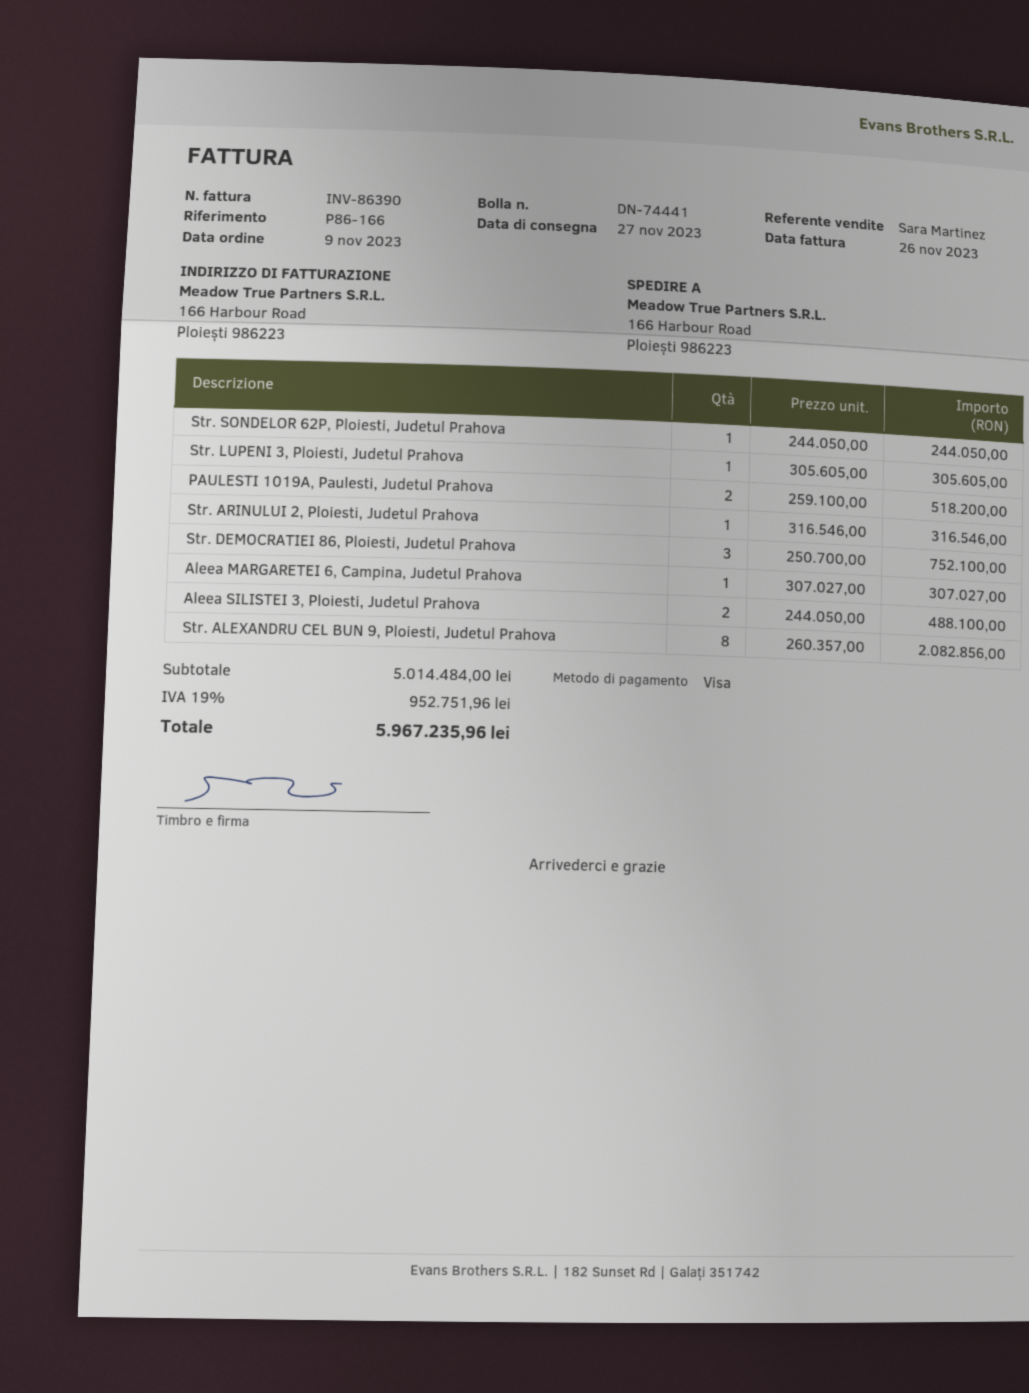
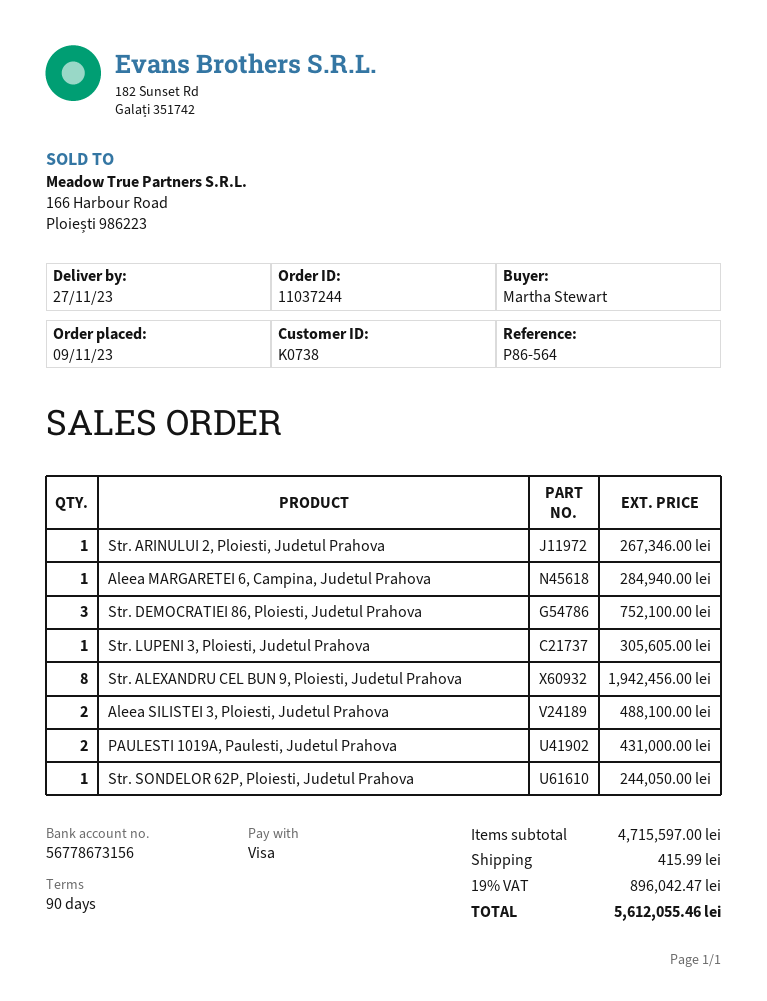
reference: P86-166 -> P86-564
PAULESTI 1019A, Paulesti, Judetul Prahova: 2 for 518200.00 -> 2 for 431000.00
Str. ARINULUI 2, Ploiesti, Judetul Prahova: 1 for 316546.00 -> 1 for 267346.00
Aleea MARGARETEI 6, Campina, Judetul Prahova: 1 for 307027.00 -> 1 for 284940.00
Str. ALEXANDRU CEL BUN 9, Ploiesti, Judetul Prahova: 8 for 2082856.00 -> 8 for 1942456.00
subtotal: 5014484.00 -> 4715597.00
shipping: none -> 415.99
tax: 19% = 952751.96 -> 19% = 896042.47
total: 5967235.96 -> 5612055.46

